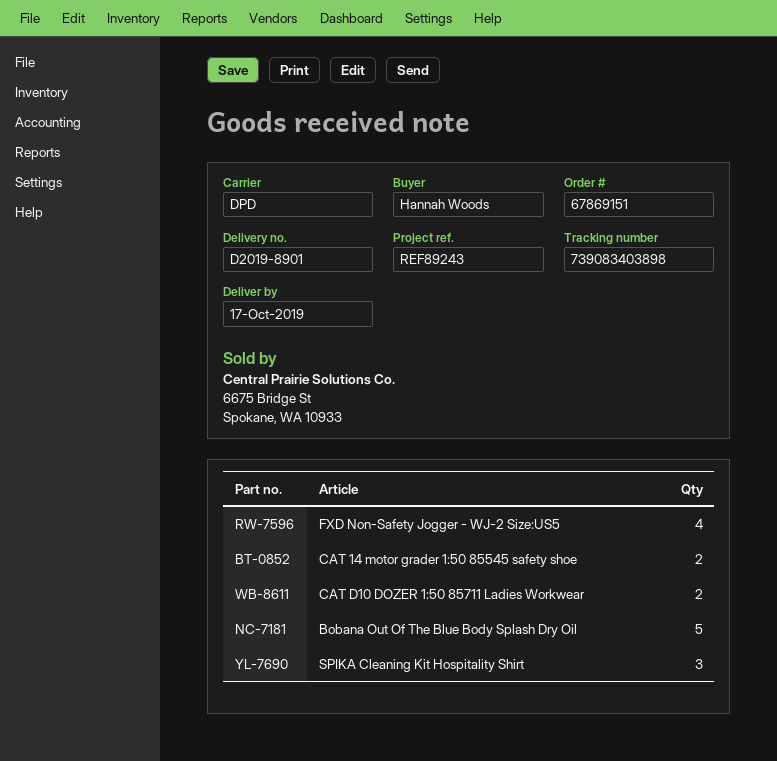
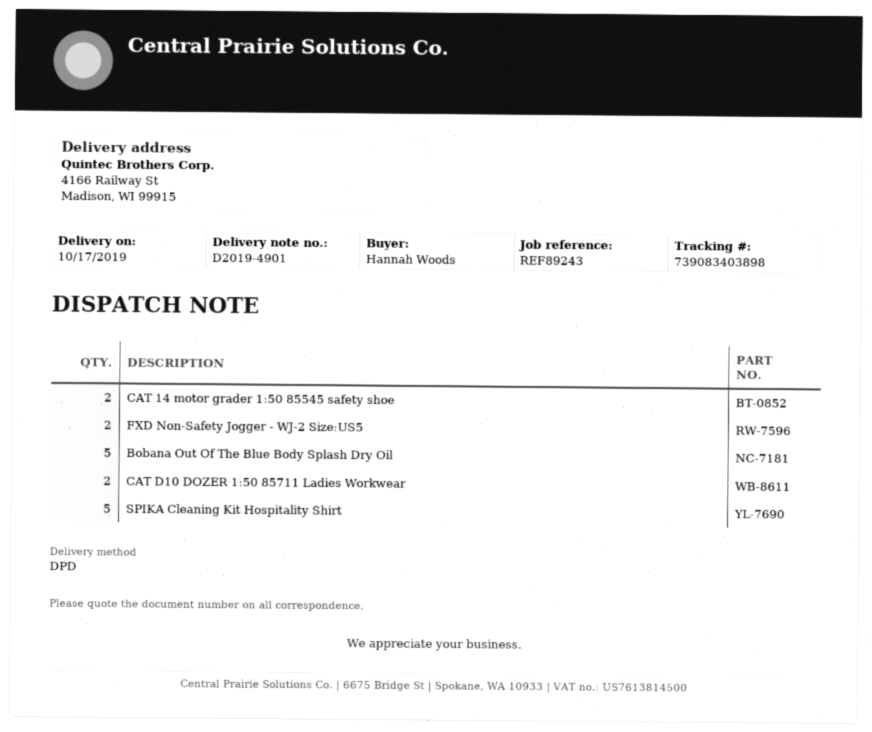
delivery note number: D2019-8901 -> D2019-4901
FXD Non-Safety Jogger - WJ-2 Size:US5: 4 -> 2
SPIKA Cleaning Kit Hospitality Shirt: 3 -> 5

